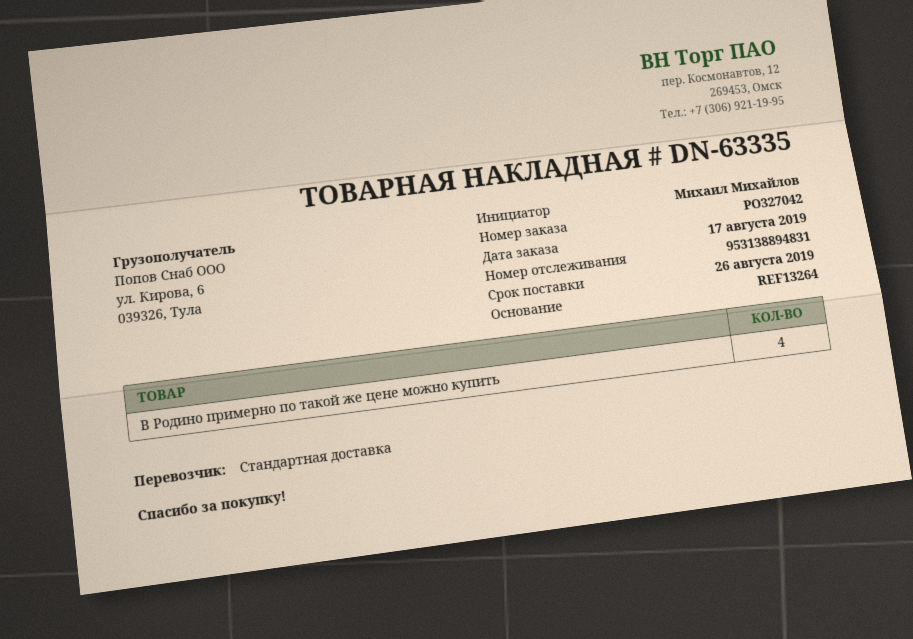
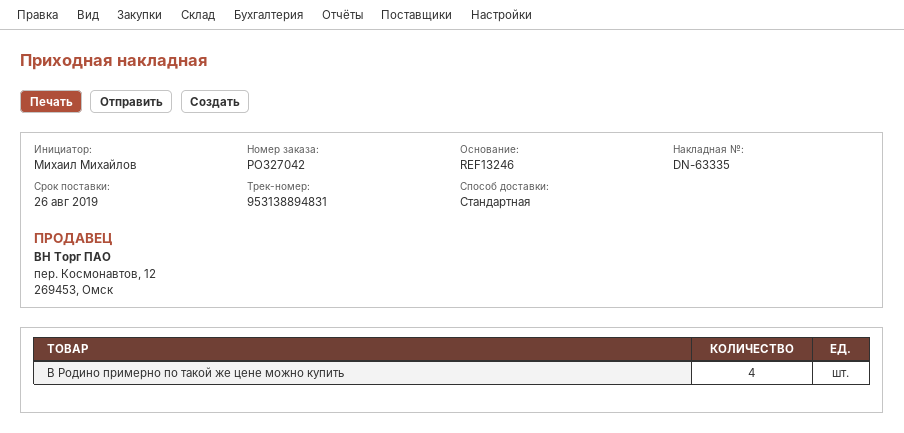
reference: REF13264 -> REF13246

